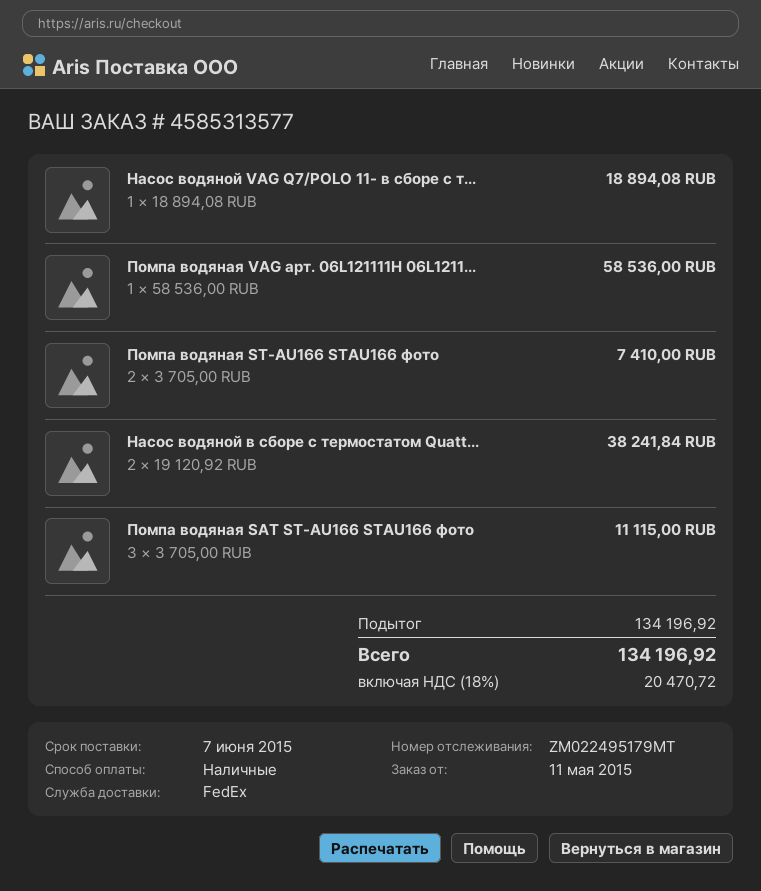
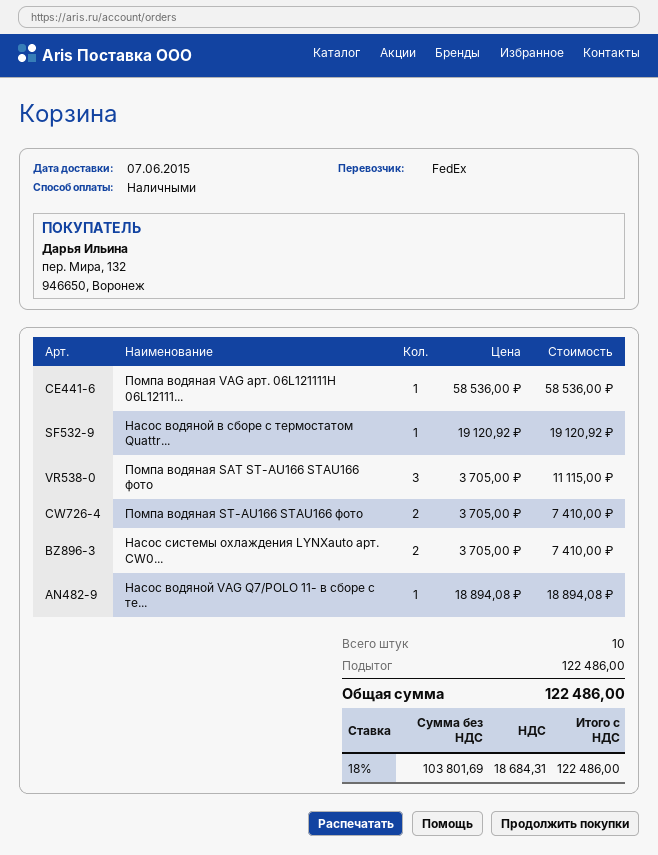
Насос водяной в сборе с термостатом Quatt...: 2 x 19120.92 = 38241.84 -> 1 x 19120.92 = 19120.92
Насос системы охлаждения LYNXauto арт. CW0...: none -> 2 x 3705.00 = 7410.00
subtotal: 134196.92 -> 122486.00
tax: 18% = 20470.72 -> 18% = 18684.31
total: 134196.92 -> 122486.00

